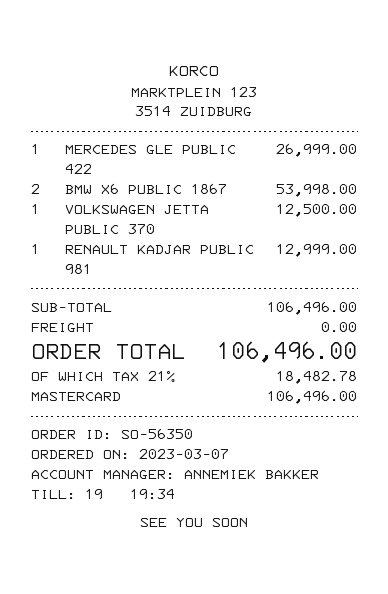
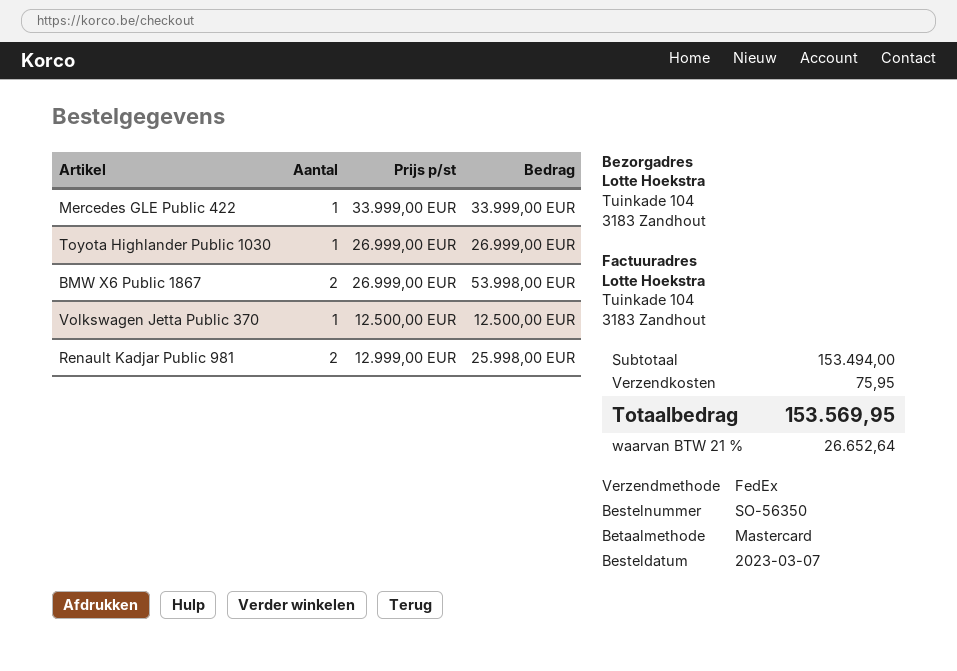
MERCEDES GLE PUBLIC 422: 1 for 26999.00 -> 1 for 33999.00
RENAULT KADJAR PUBLIC 981: 1 for 12999.00 -> 2 for 25998.00
Toyota Highlander Public 1030: none -> 1 for 26999.00
subtotal: 106496.00 -> 153494.00
shipping: 0.00 -> 75.95
tax: 21% = 18482.78 -> 21% = 26652.64
total: 106496.00 -> 153569.95

